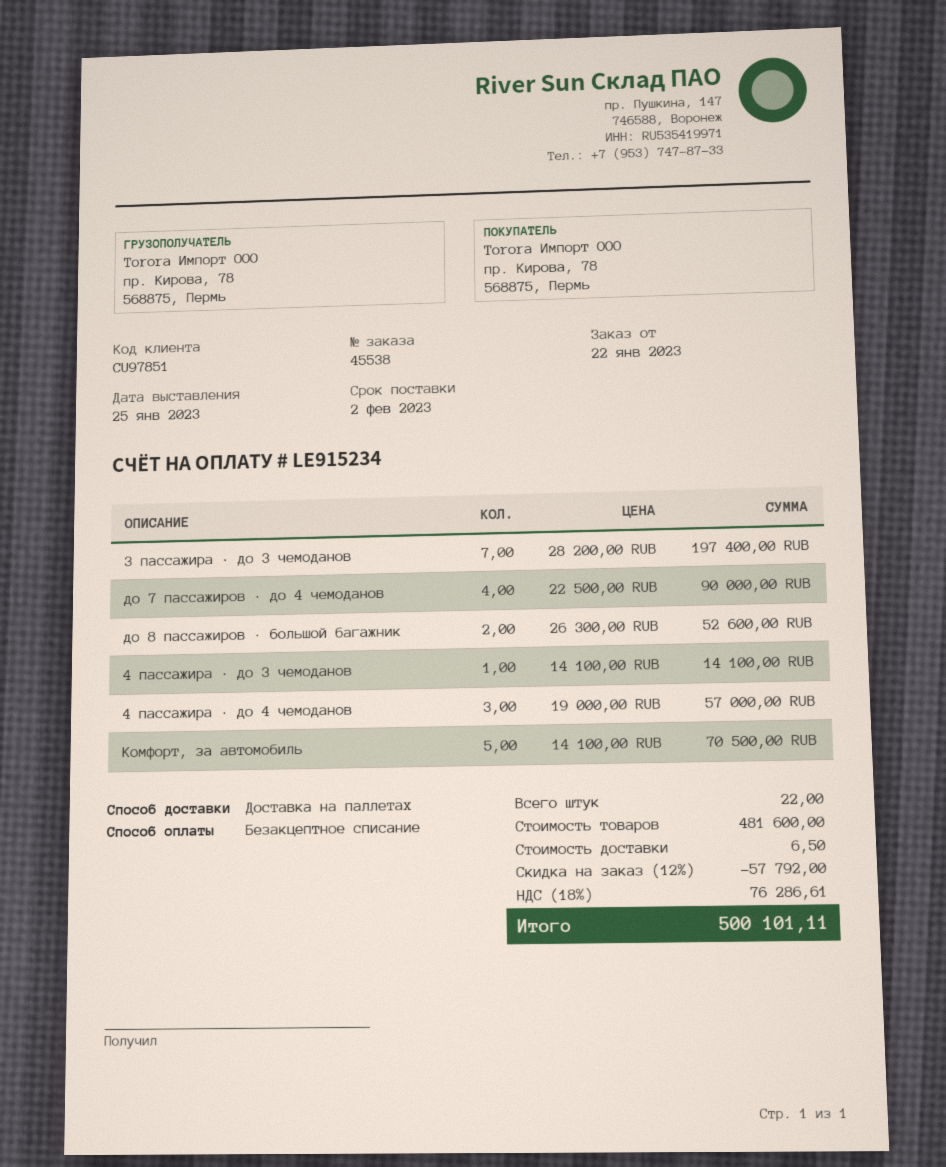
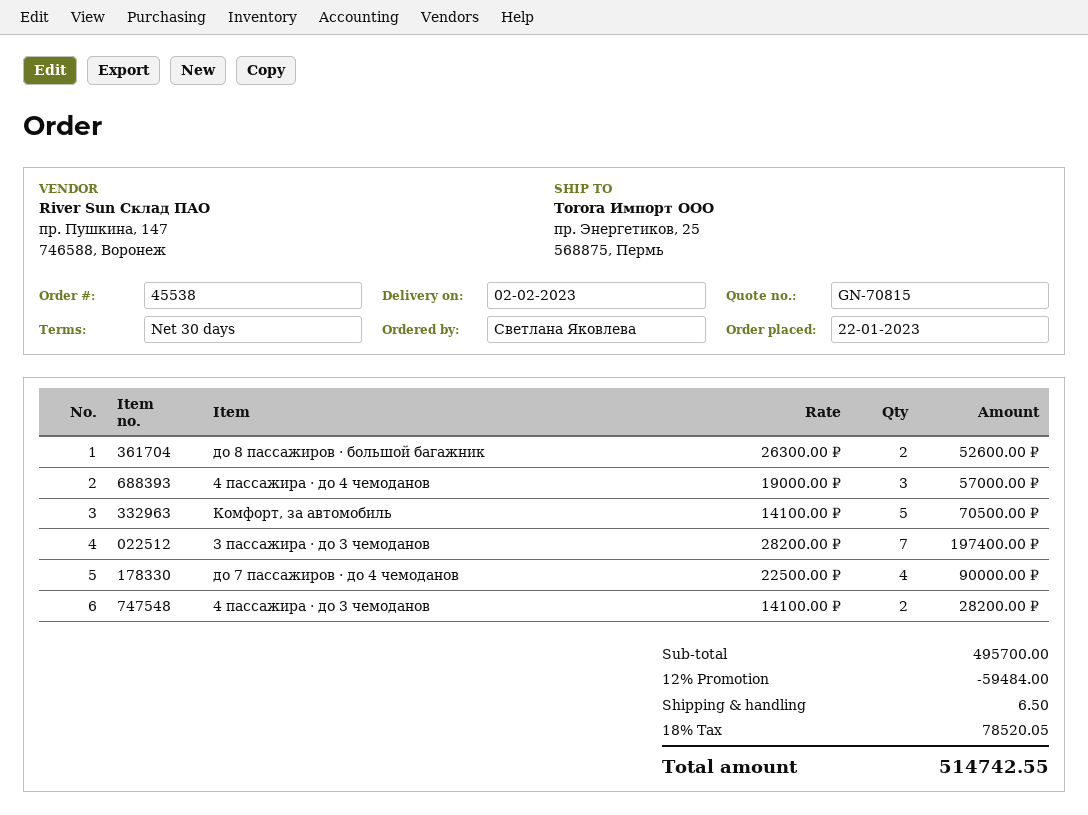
ship to: пр. Кирова, 78, 568875, Пермь -> пр. Энергетиков, 25, 568875, Пермь
4 пассажира · до 3 чемоданов: 1 x 14100.00 = 14100.00 -> 2 x 14100.00 = 28200.00
subtotal: 481600.00 -> 495700.00
discount: 12% = 57792.00 -> 12% = 59484.00
tax: 18% = 76286.61 -> 18% = 78520.05
total: 500101.11 -> 514742.55

